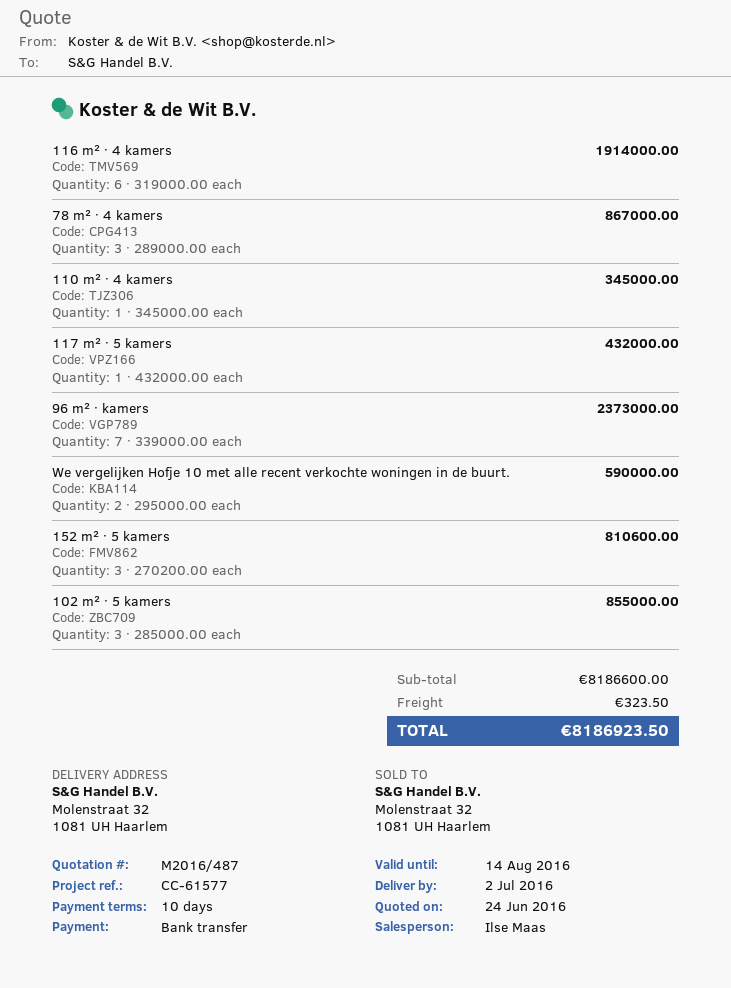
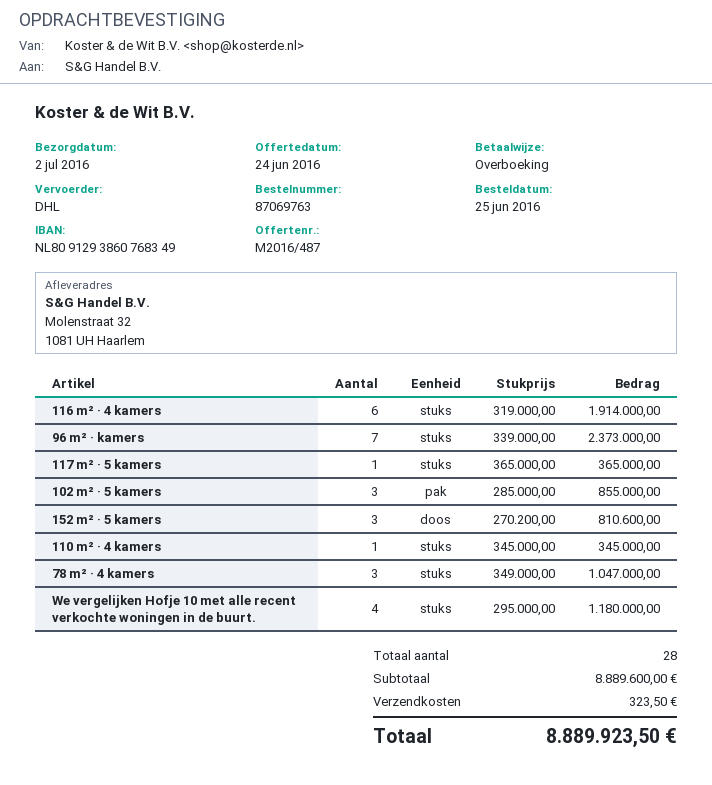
78 m² · 4 kamers: 3 x 289000.00 = 867000.00 -> 3 x 349000.00 = 1047000.00
117 m² · 5 kamers: 1 x 432000.00 = 432000.00 -> 1 x 365000.00 = 365000.00
We vergelijken Hofje 10 met alle recent verkochte woningen in de buurt.: 2 x 295000.00 = 590000.00 -> 4 x 295000.00 = 1180000.00
subtotal: 8186600.00 -> 8889600.00
total: 8186923.50 -> 8889923.50

